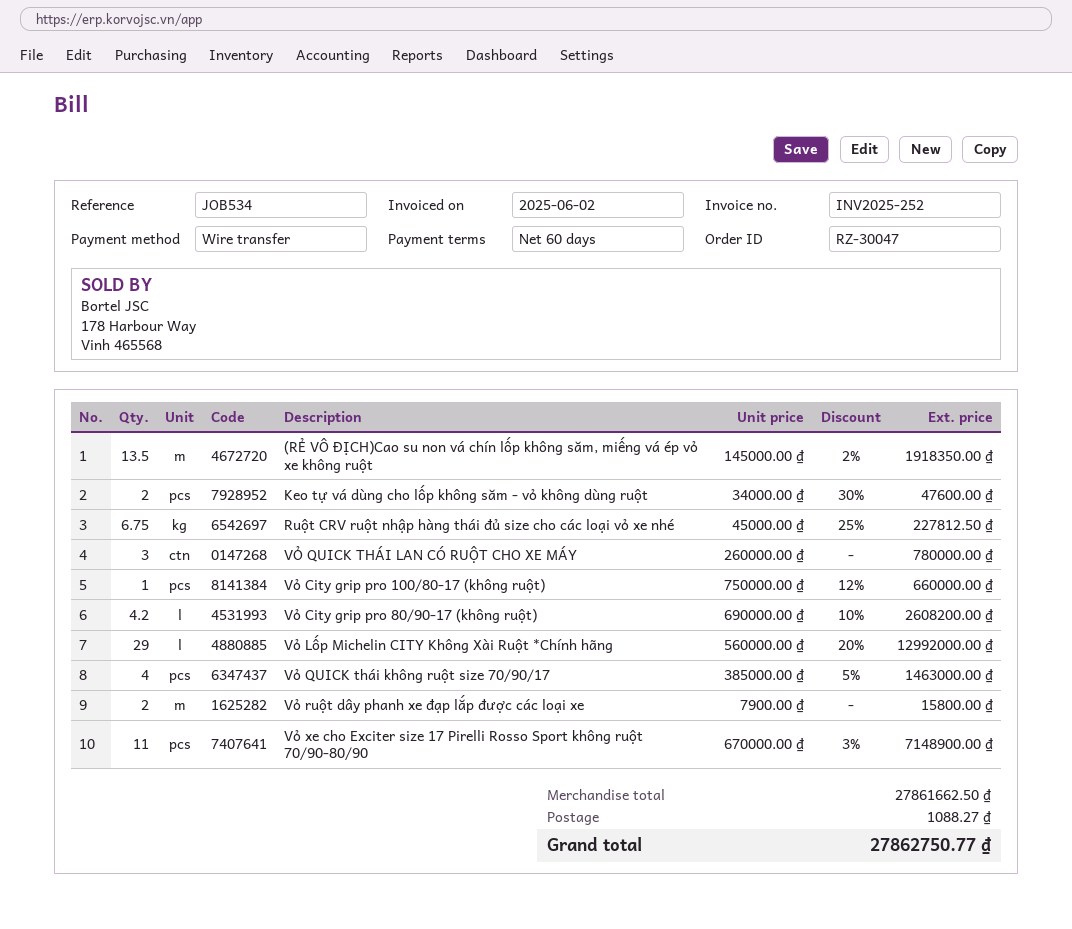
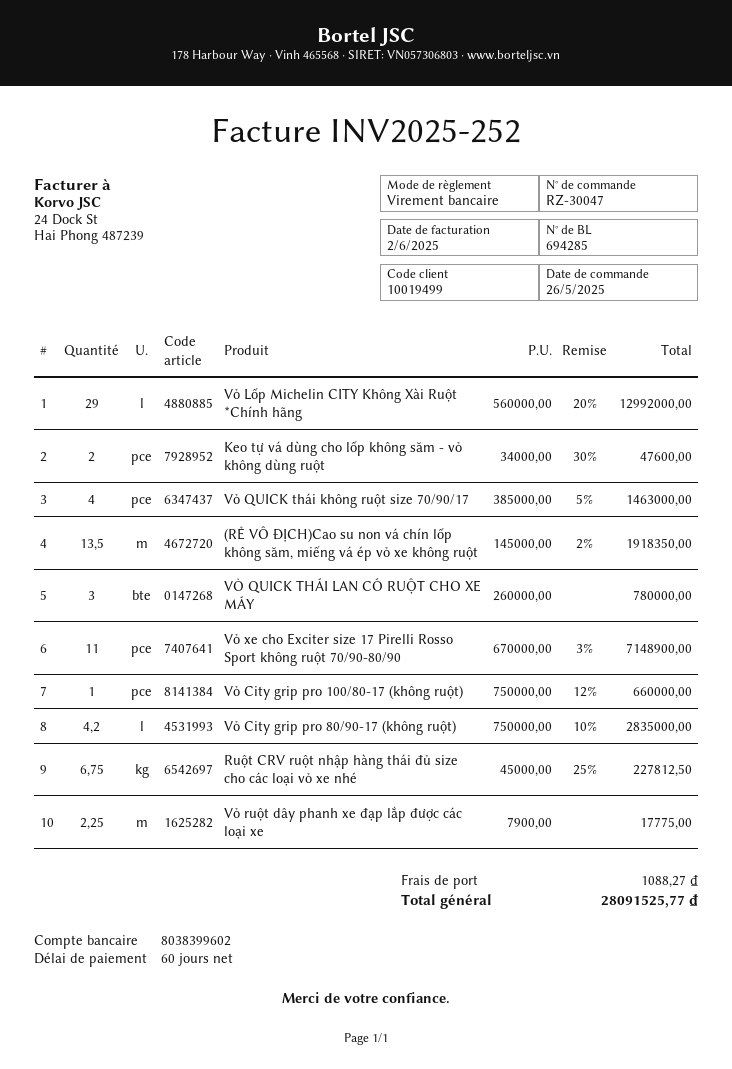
Vỏ City grip pro 80/90-17 (không ruột): 4.2 x 690000.00 - 10% = 2608200.00 -> 4.2 x 750000.00 - 10% = 2835000.00
Vỏ ruột dây phanh xe đạp lắp được các loại xe: 2 x 7900.00 = 15800.00 -> 2.25 x 7900.00 = 17775.00
total: 27862750.77 -> 28091525.77

